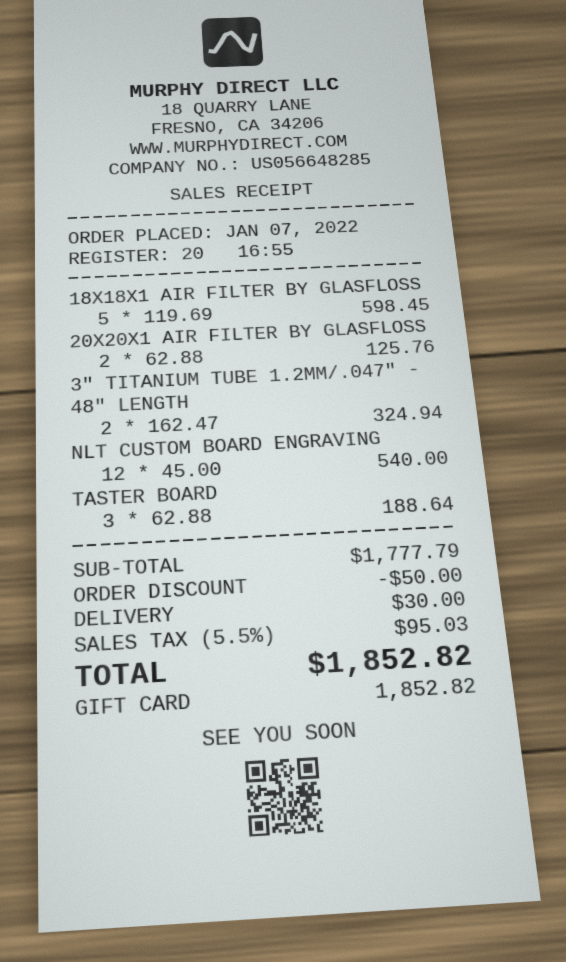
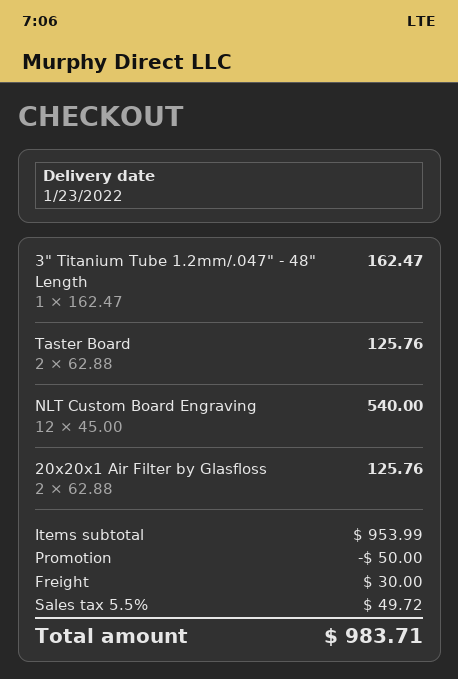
18X18X1 AIR FILTER BY GLASFLOSS: 5 x 119.69 = 598.45 -> none
3" TITANIUM TUBE 1.2MM/.047" - 48" LENGTH: 2 x 162.47 = 324.94 -> 1 x 162.47 = 162.47
TASTER BOARD: 3 x 62.88 = 188.64 -> 2 x 62.88 = 125.76
subtotal: 1777.79 -> 953.99
tax: 5.5% = 95.03 -> 5.5% = 49.72
total: 1852.82 -> 983.71

